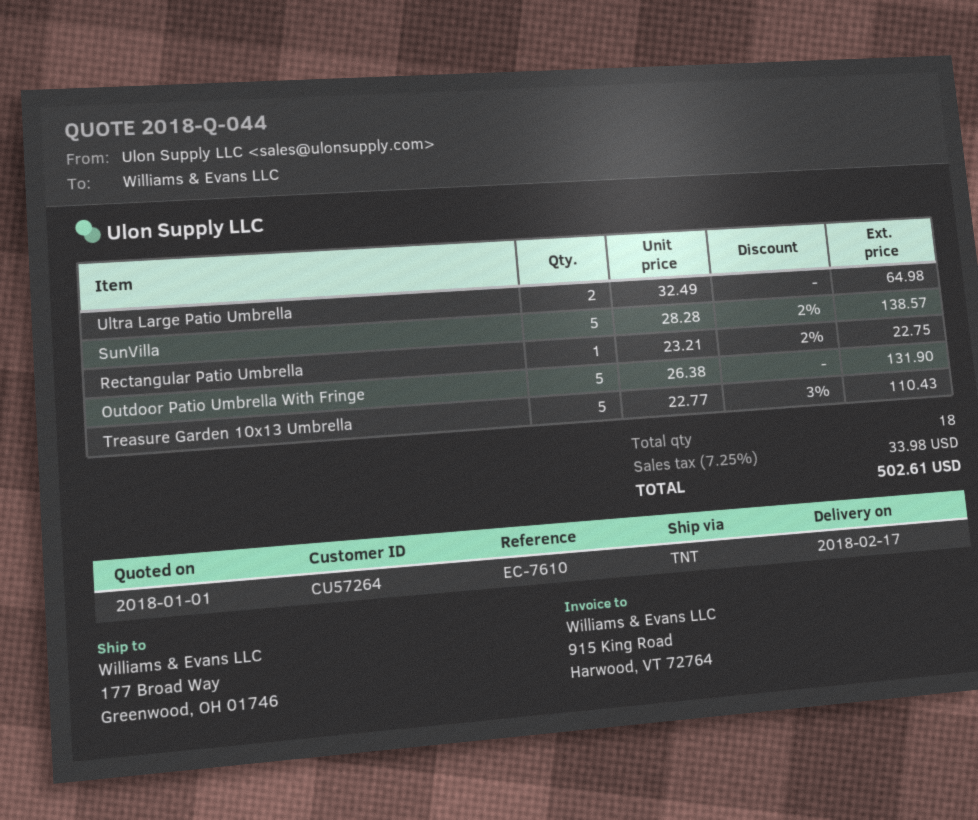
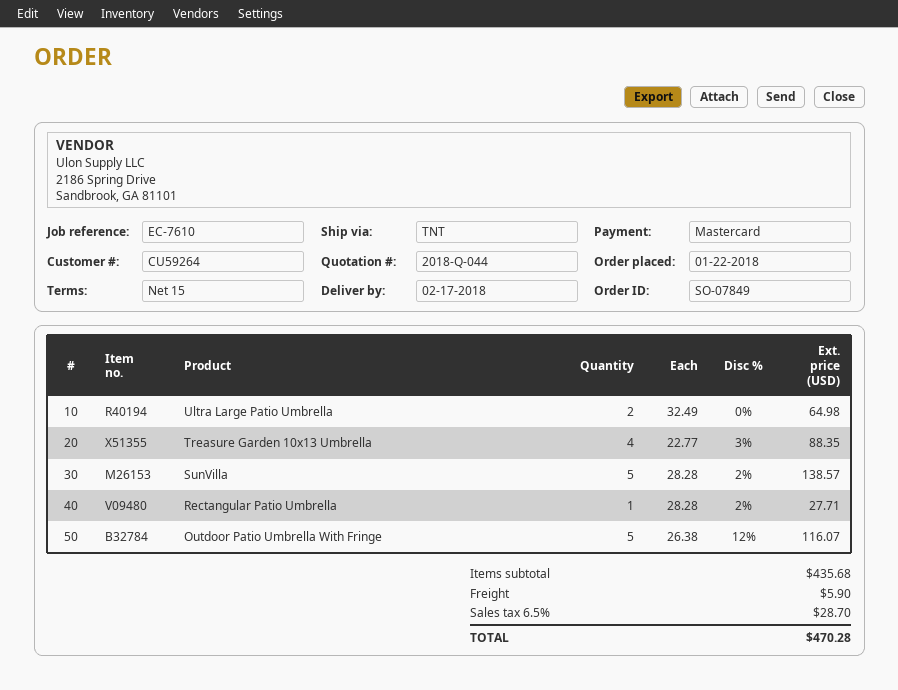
customer number: CU57264 -> CU59264
Rectangular Patio Umbrella: 1 x 23.21 - 2% = 22.75 -> 1 x 28.28 - 2% = 27.71
Outdoor Patio Umbrella With Fringe: 5 x 26.38 = 131.90 -> 5 x 26.38 - 12% = 116.07
Treasure Garden 10x13 Umbrella: 5 x 22.77 - 3% = 110.43 -> 4 x 22.77 - 3% = 88.35
shipping: none -> 5.90
tax: 7.25% = 33.98 -> 6.5% = 28.70
total: 502.61 -> 470.28

